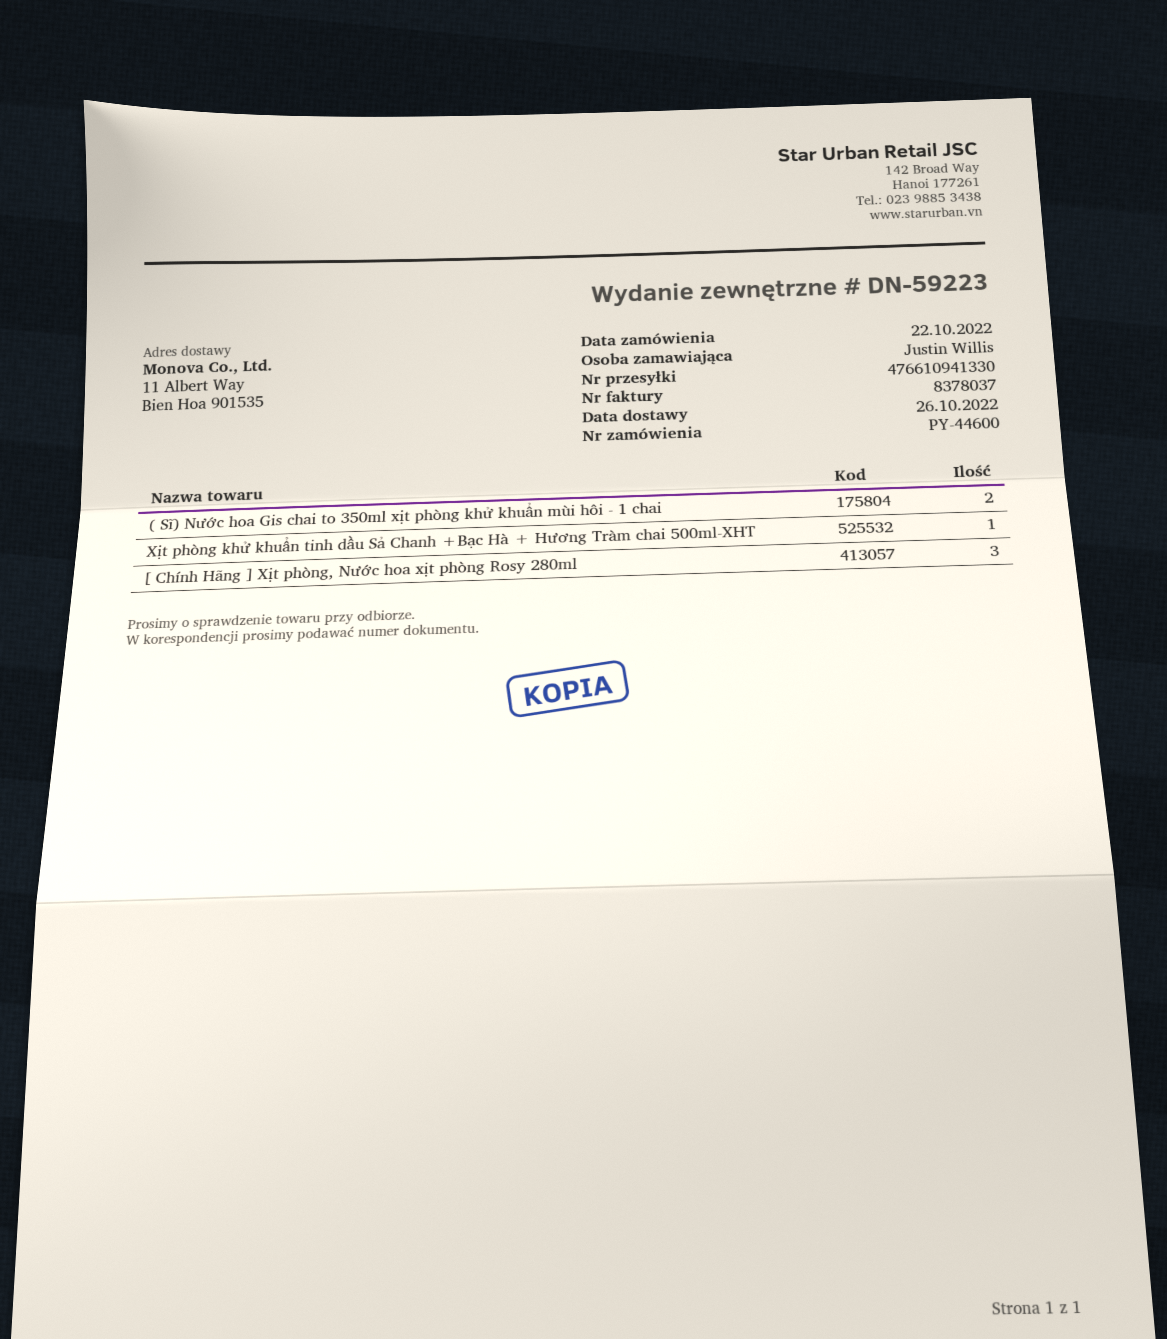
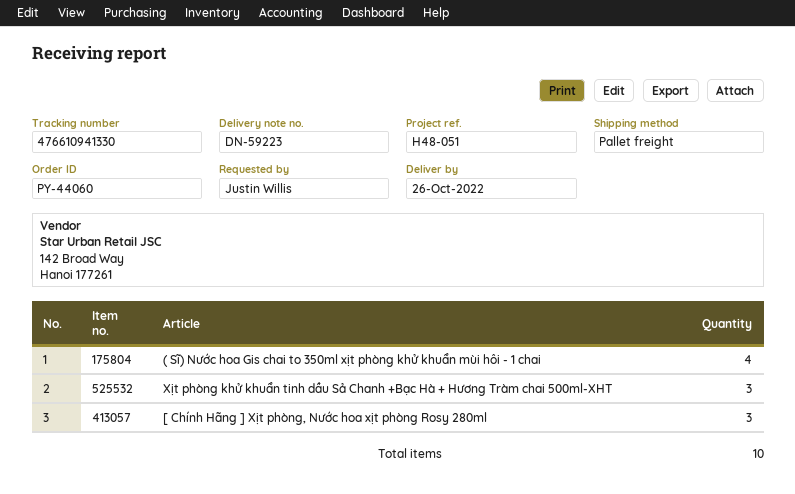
order number: PY-44600 -> PY-44060
( Sĩ) Nước hoa Gis chai to 350ml xịt phòng khử khuẩn mùi hôi - 1 chai: 2 -> 4
Xịt phòng khử khuẩn tinh dầu Sả Chanh +Bạc Hà + Hương Tràm chai 500ml-XHT: 1 -> 3

